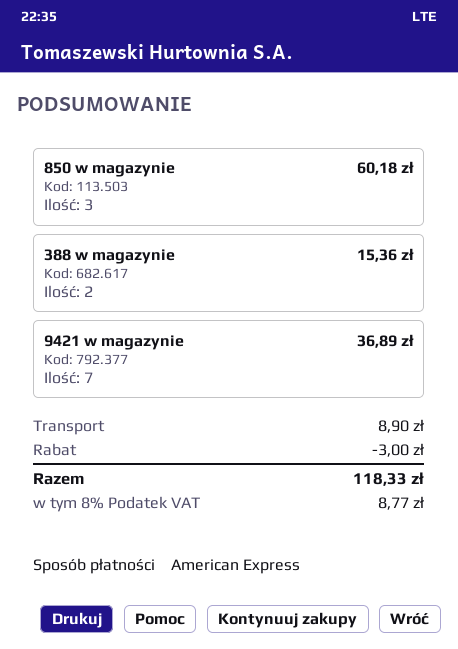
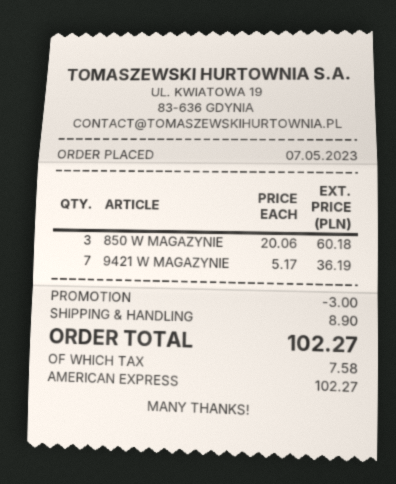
388 w magazynie: 2 for 15.36 -> none
9421 w magazynie: 7 for 36.89 -> 7 for 36.19
tax: 8.77 -> 7.58
total: 118.33 -> 102.27

